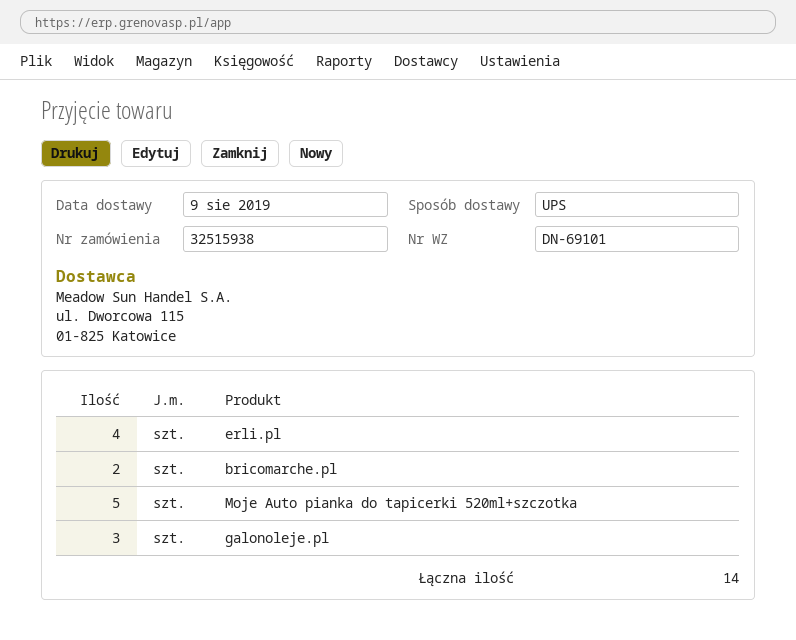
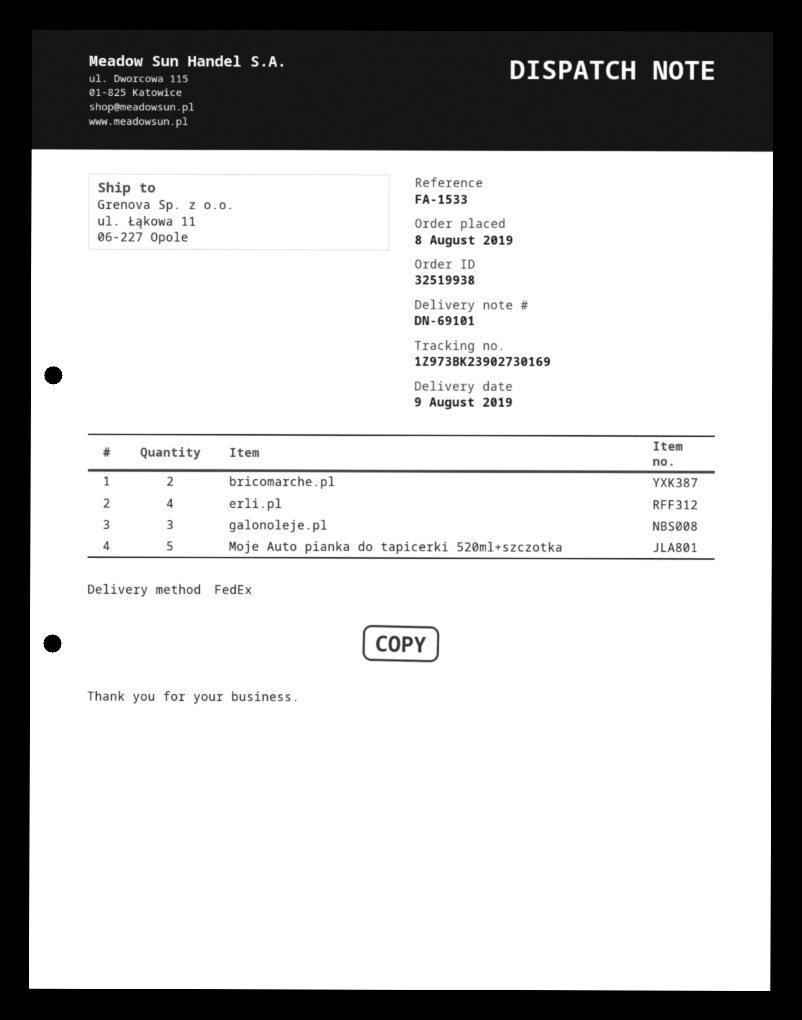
order number: 32515938 -> 32519938
shipping method: UPS -> FedEx

